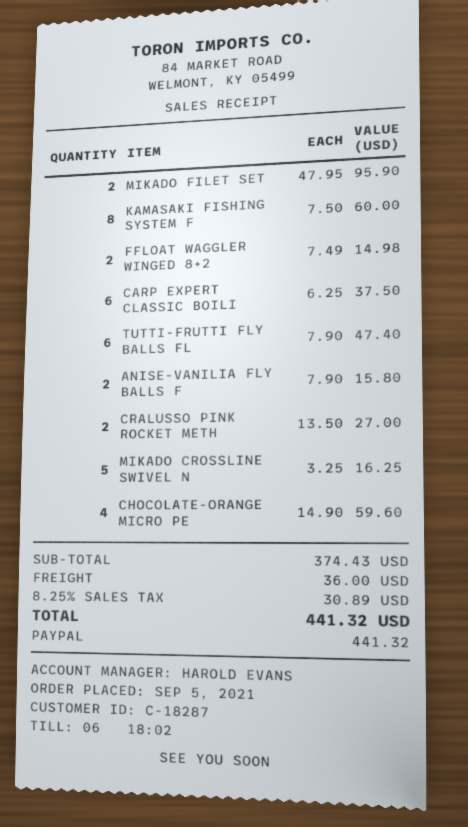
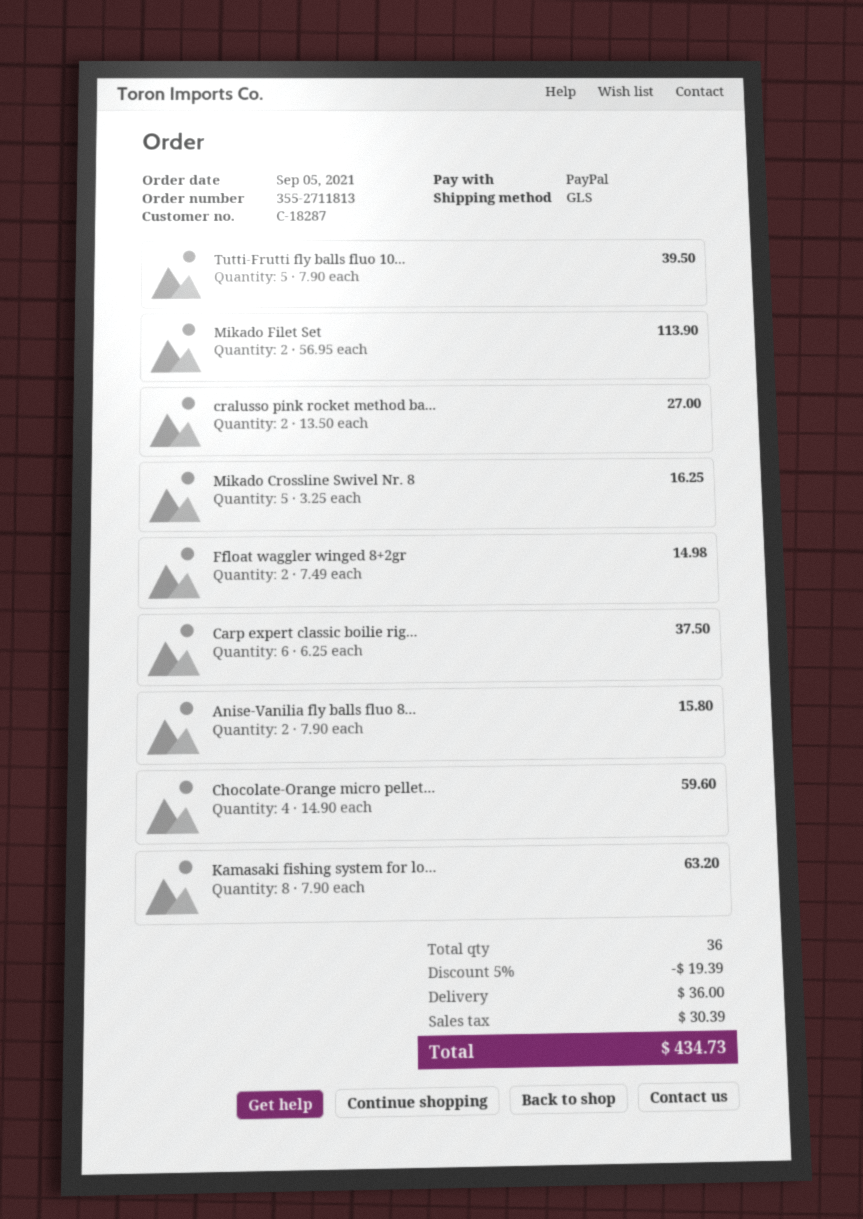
MIKADO FILET SET: 2 x 47.95 = 95.90 -> 2 x 56.95 = 113.90
KAMASAKI FISHING SYSTEM F: 8 x 7.50 = 60.00 -> 8 x 7.90 = 63.20
TUTTI-FRUTTI FLY BALLS FL: 6 x 7.90 = 47.40 -> 5 x 7.90 = 39.50
discount: none -> 5% = 19.39
tax: 30.89 -> 30.39
total: 441.32 -> 434.73

